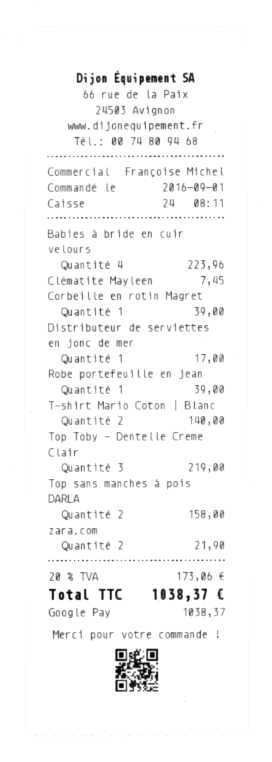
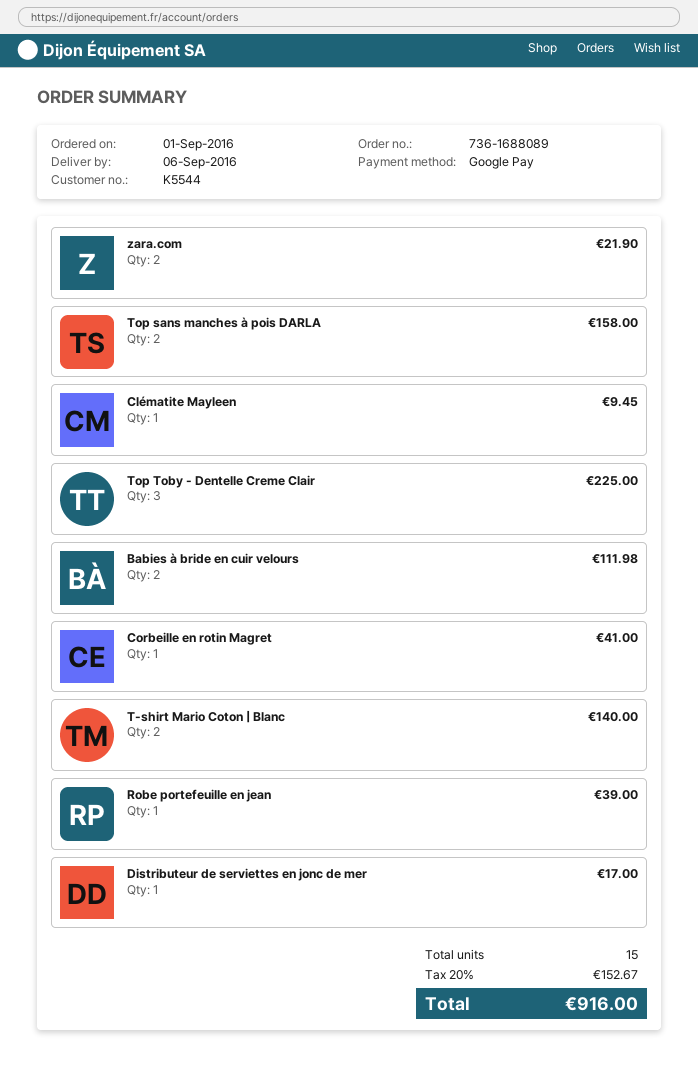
Babies à bride en cuir velours: 4 for 223.96 -> 2 for 111.98
Clématite Mayleen: 1 for 7.45 -> 1 for 9.45
Corbeille en rotin Magret: 1 for 39.00 -> 1 for 41.00
Top Toby - Dentelle Creme Clair: 3 for 219.00 -> 3 for 225.00
tax: 20% = 173.06 -> 20% = 152.67
total: 1038.37 -> 916.00

